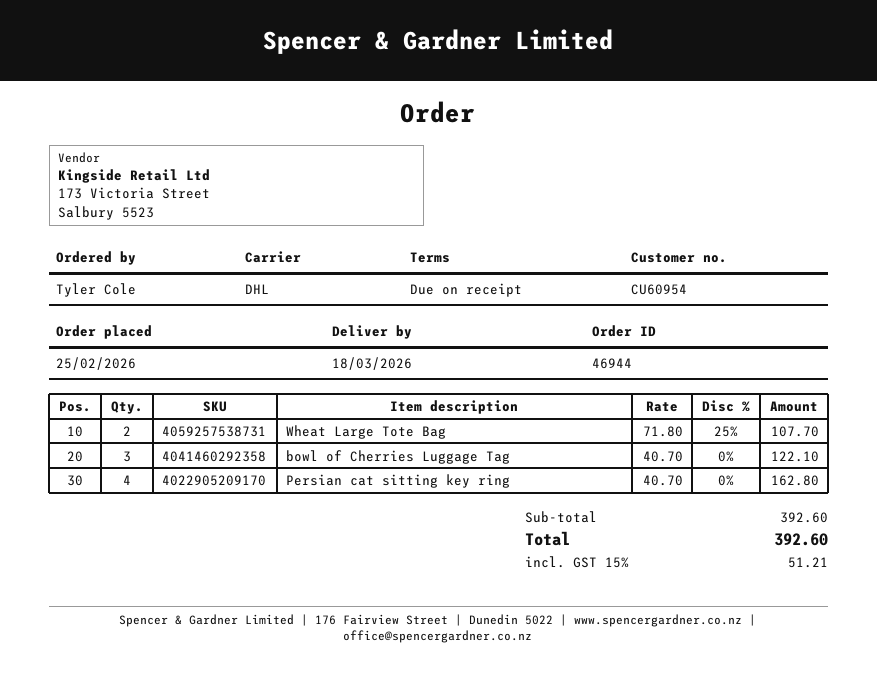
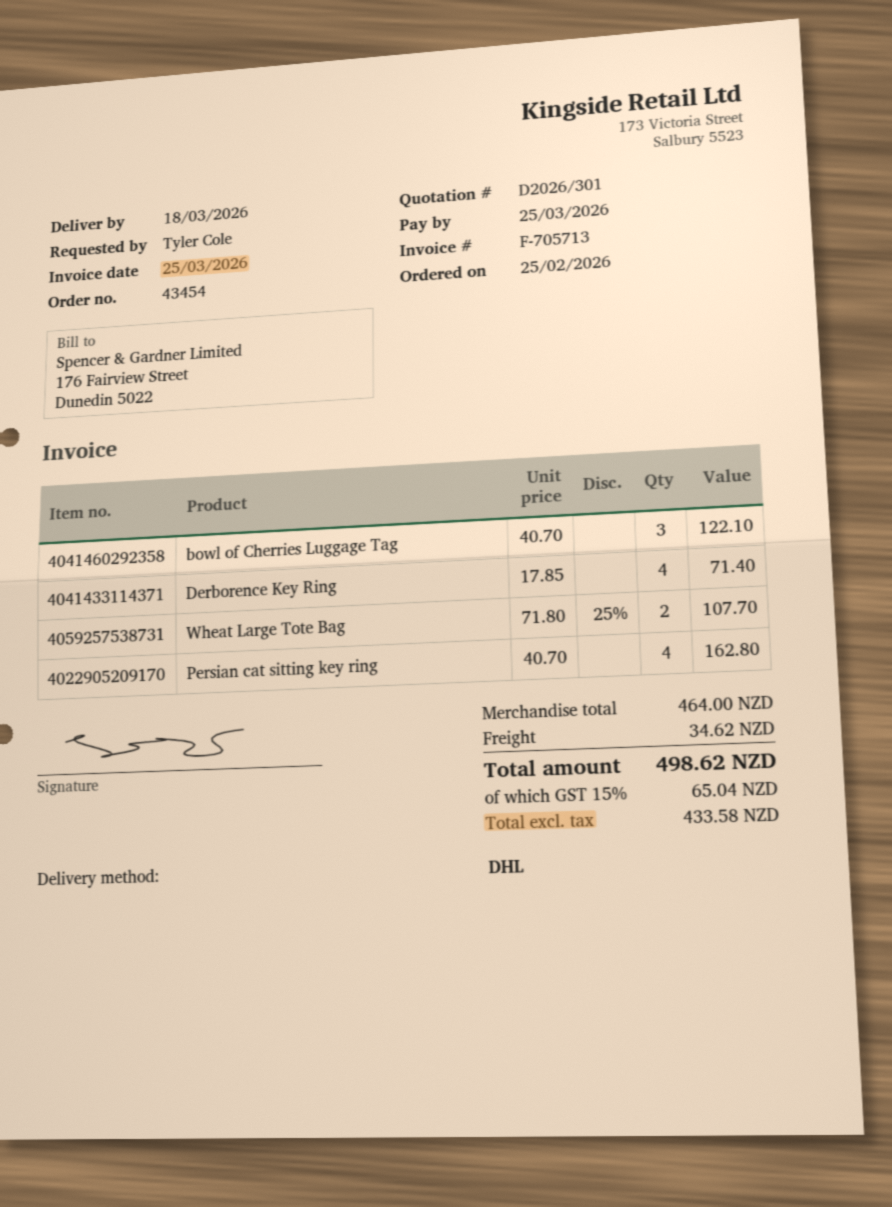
order number: 46944 -> 43454
Derborence Key Ring: none -> 4 x 17.85 = 71.40
subtotal: 392.60 -> 464.00
shipping: none -> 34.62
tax: 15% = 51.21 -> 15% = 65.04
total: 392.60 -> 498.62

